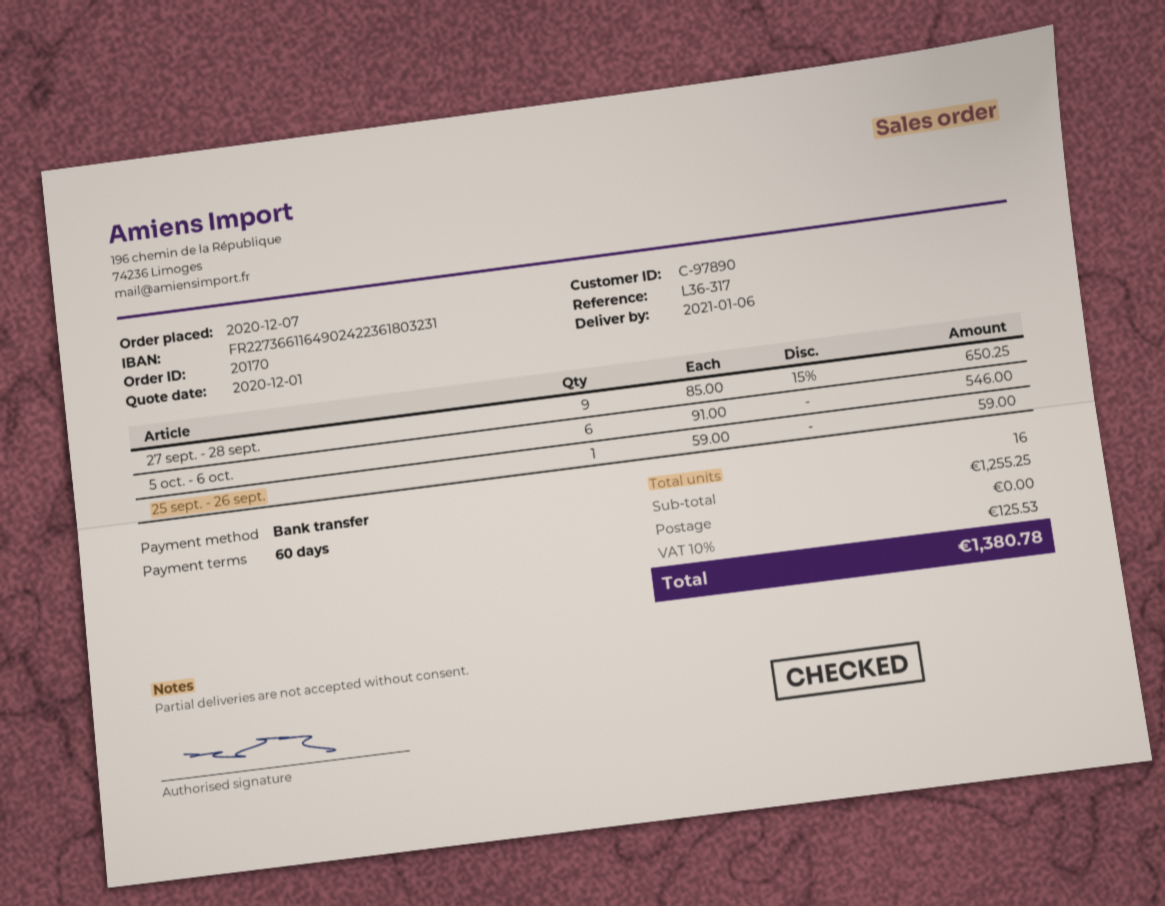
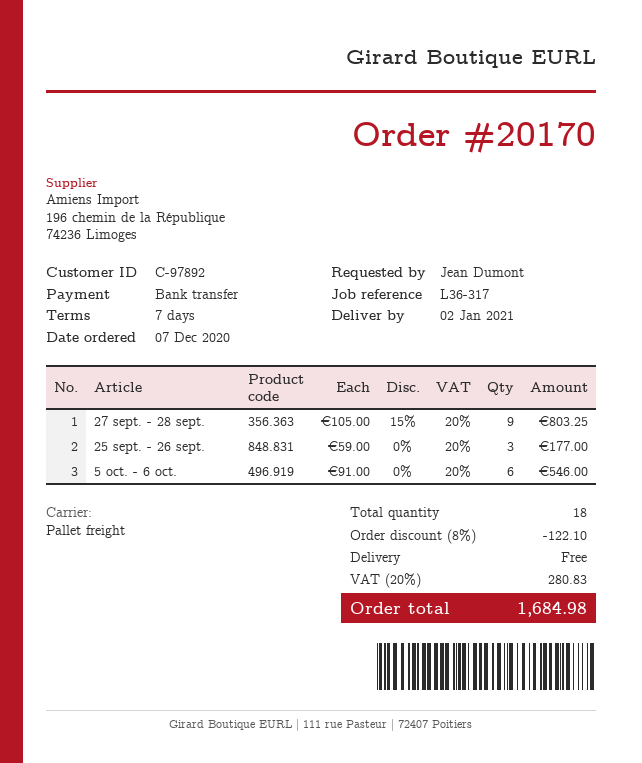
delivery date: 2021-01-06 -> 2021-01-02
payment terms: 60 days -> 7 days
customer number: C-97890 -> C-97892
27 sept. - 28 sept.: 9 x 85.00 - 15% = 650.25 -> 9 x 105.00 - 15% = 803.25
25 sept. - 26 sept.: 1 x 59.00 = 59.00 -> 3 x 59.00 = 177.00
total quantity: 16 -> 18
discount: none -> 8% = 122.10
tax: 10% = 125.53 -> 20% = 280.83
total: 1380.78 -> 1684.98

